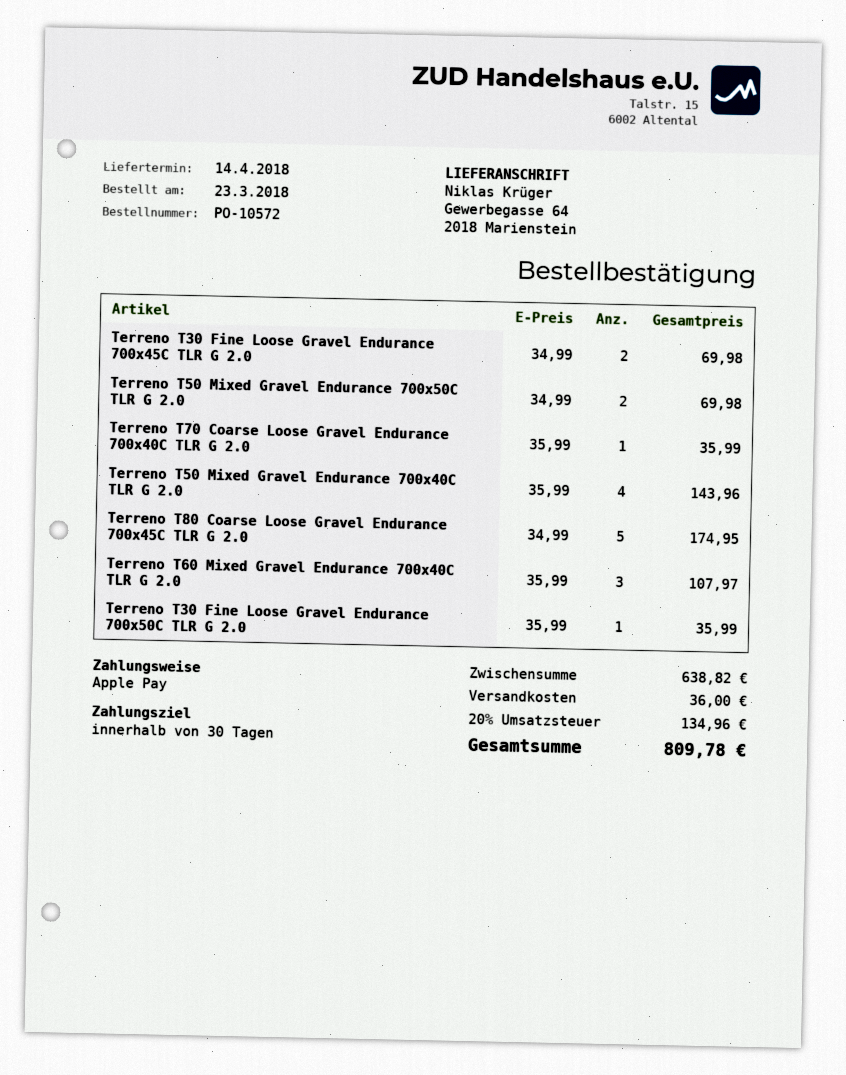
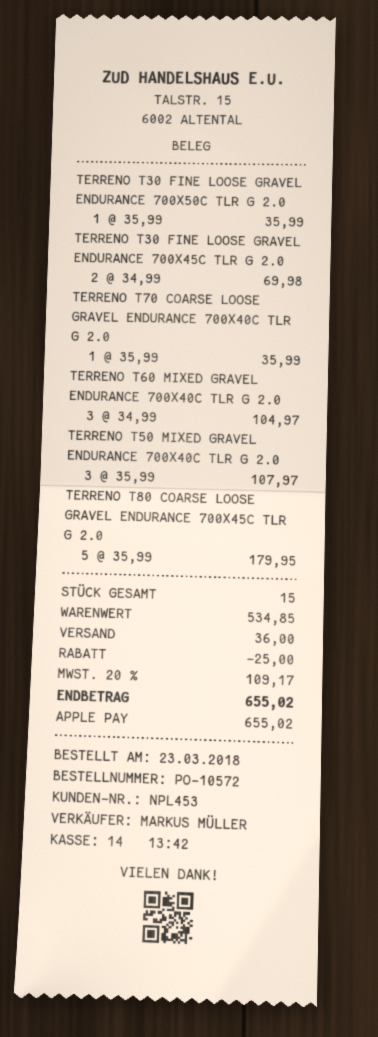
Terreno T50 Mixed Gravel Endurance 700x50C TLR G 2.0: 2 x 34.99 = 69.98 -> none
Terreno T50 Mixed Gravel Endurance 700x40C TLR G 2.0: 4 x 35.99 = 143.96 -> 3 x 35.99 = 107.97
Terreno T80 Coarse Loose Gravel Endurance 700x45C TLR G 2.0: 5 x 34.99 = 174.95 -> 5 x 35.99 = 179.95
Terreno T60 Mixed Gravel Endurance 700x40C TLR G 2.0: 3 x 35.99 = 107.97 -> 3 x 34.99 = 104.97
subtotal: 638.82 -> 534.85
discount: none -> 25.00
tax: 20% = 134.96 -> 20% = 109.17
total: 809.78 -> 655.02

